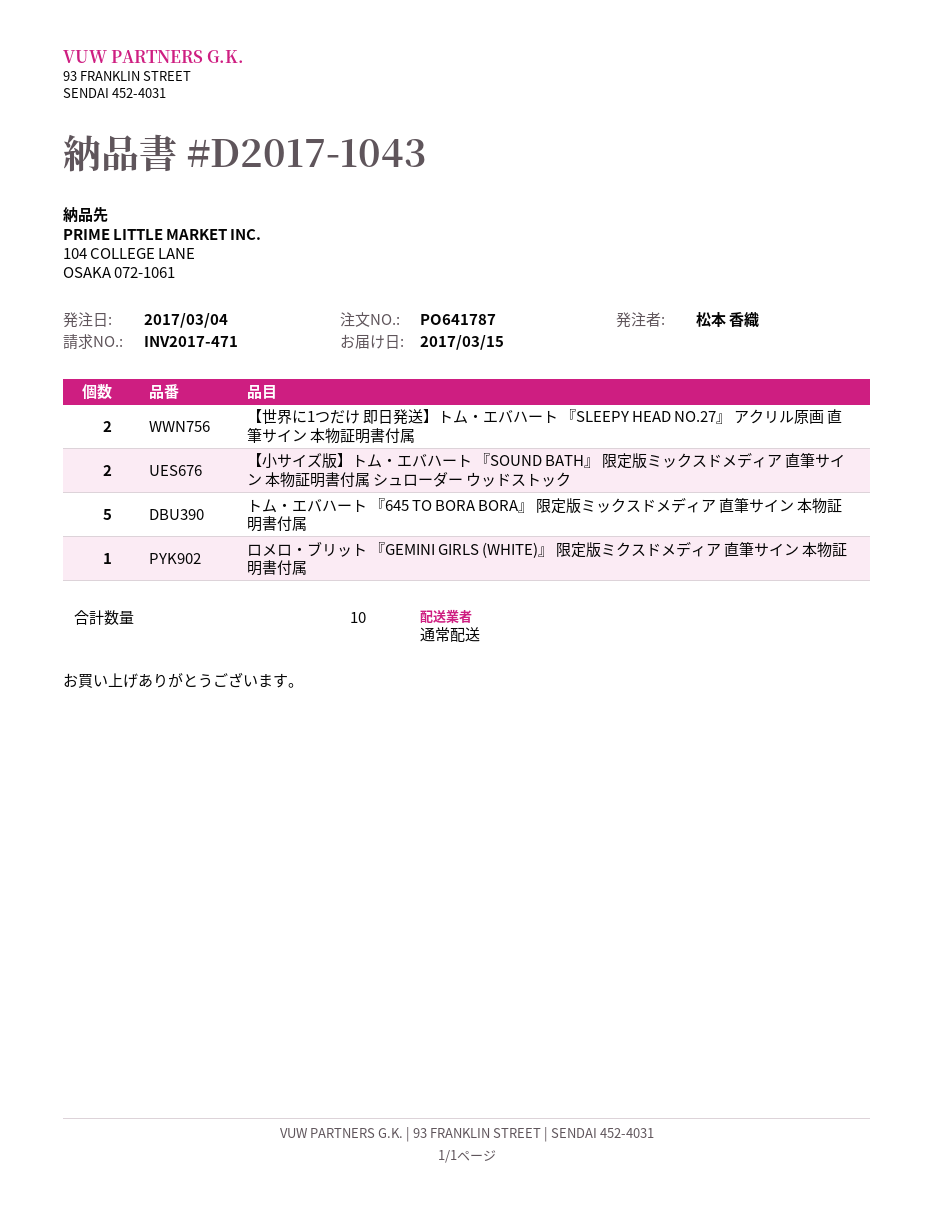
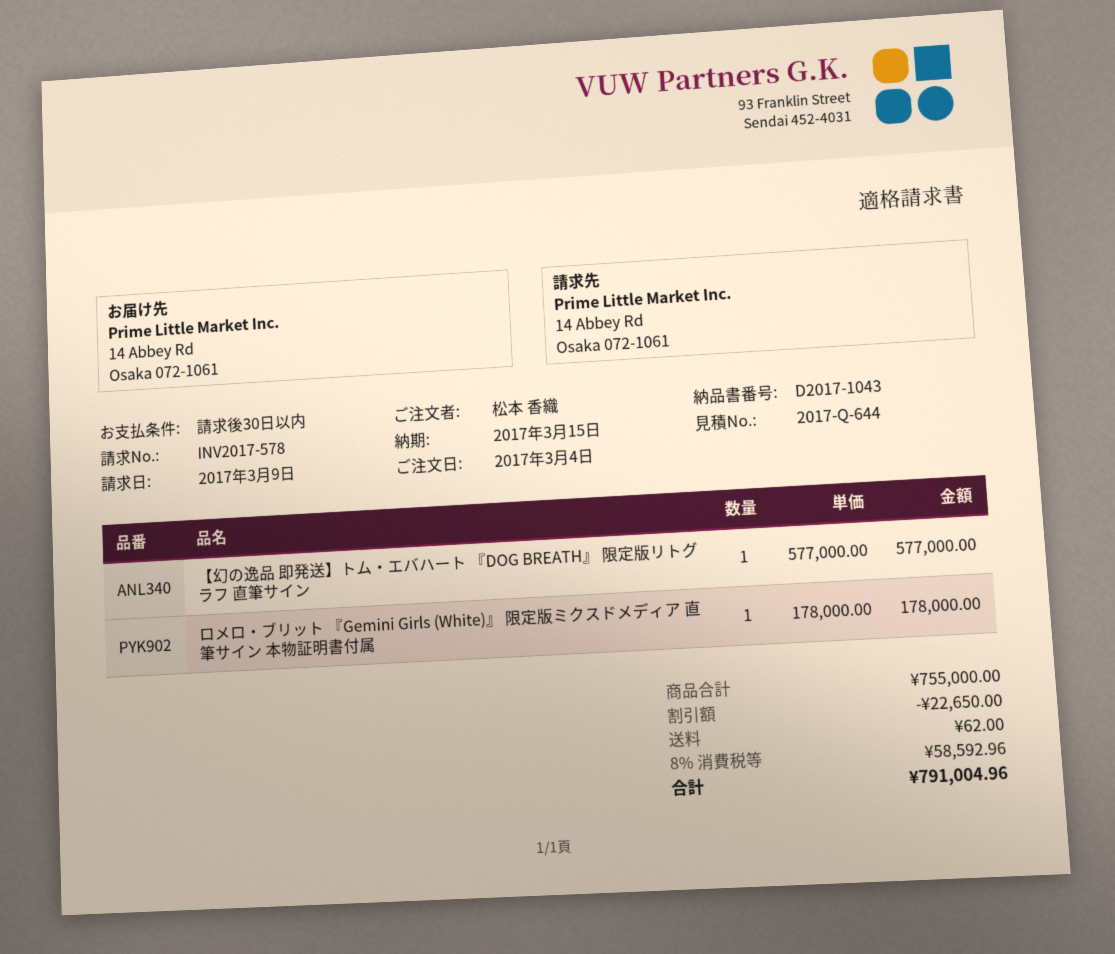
invoice number: INV2017-471 -> INV2017-578
ship to: 104 COLLEGE LANE, OSAKA 072-1061 -> 14 Abbey Rd, Osaka 072-1061
【世界に1つだけ 即日発送】トム・エバハート 『SLEEPY HEAD NO.27』 アクリル原画 直筆サイン 本物証明書付属: 2 -> none
【小サイズ版】トム・エバハート 『SOUND BATH』 限定版ミックスドメディア 直筆サイン 本物証明書付属 シュローダー ウッドストック: 2 -> none
トム・エバハート 『645 TO BORA BORA』 限定版ミックスドメディア 直筆サイン 本物証明書付属: 5 -> none
【幻の逸品 即発送】トム・エバハート 『DOG BREATH』 限定版リトグラフ 直筆サイン: none -> 1

